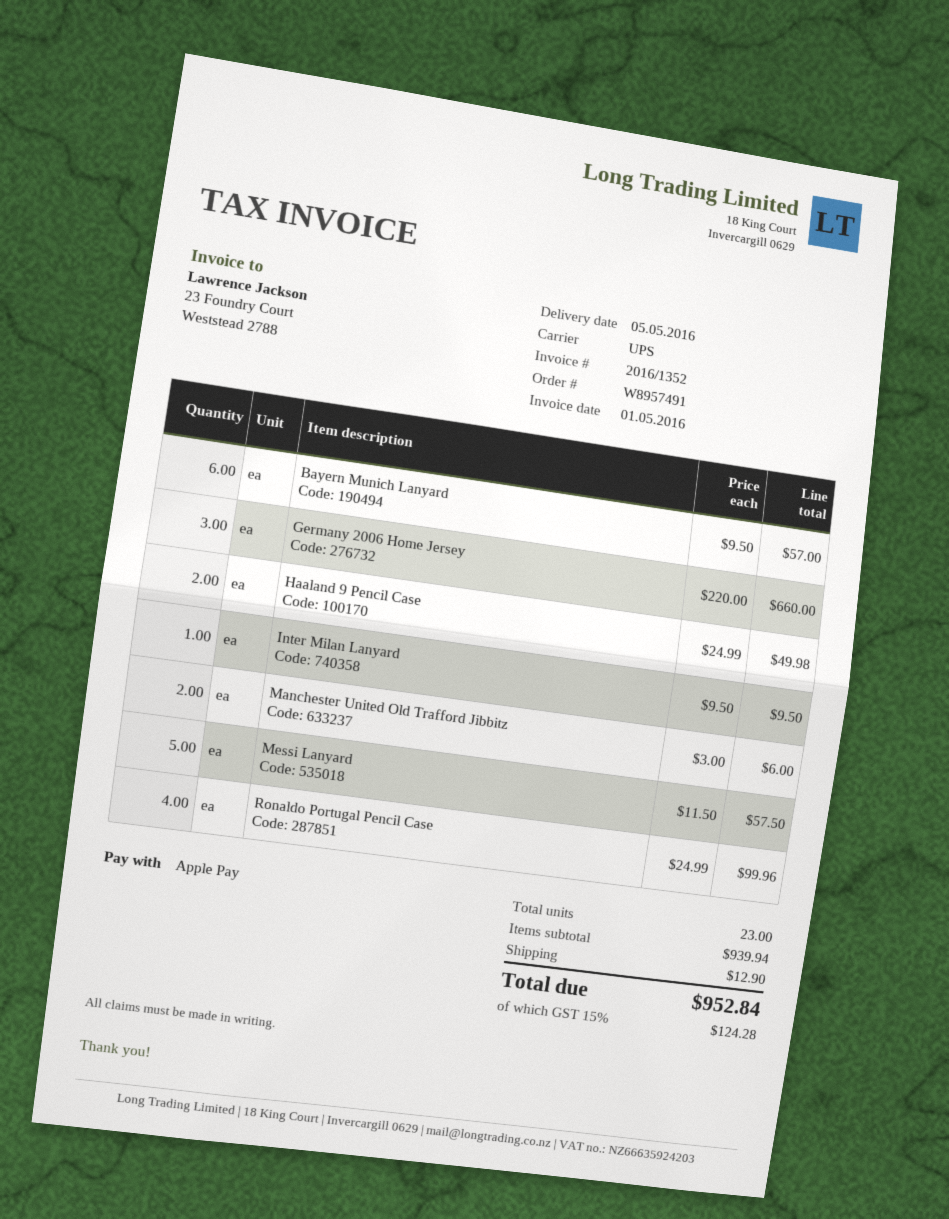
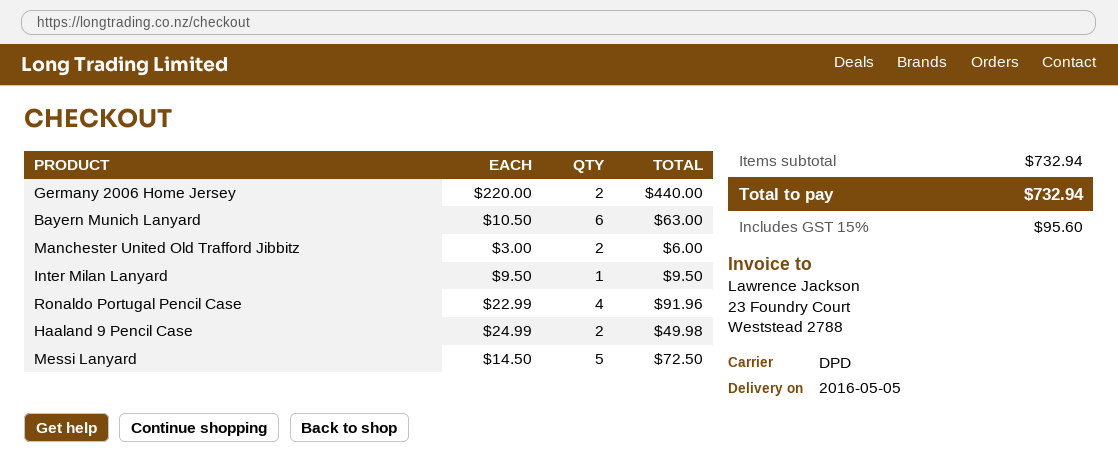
shipping method: UPS -> DPD
Bayern Munich Lanyard: 6 x 9.50 = 57.00 -> 6 x 10.50 = 63.00
Germany 2006 Home Jersey: 3 x 220.00 = 660.00 -> 2 x 220.00 = 440.00
Messi Lanyard: 5 x 11.50 = 57.50 -> 5 x 14.50 = 72.50
Ronaldo Portugal Pencil Case: 4 x 24.99 = 99.96 -> 4 x 22.99 = 91.96
subtotal: 939.94 -> 732.94
shipping: 12.90 -> none
tax: 15% = 124.28 -> 15% = 95.60
total: 952.84 -> 732.94

